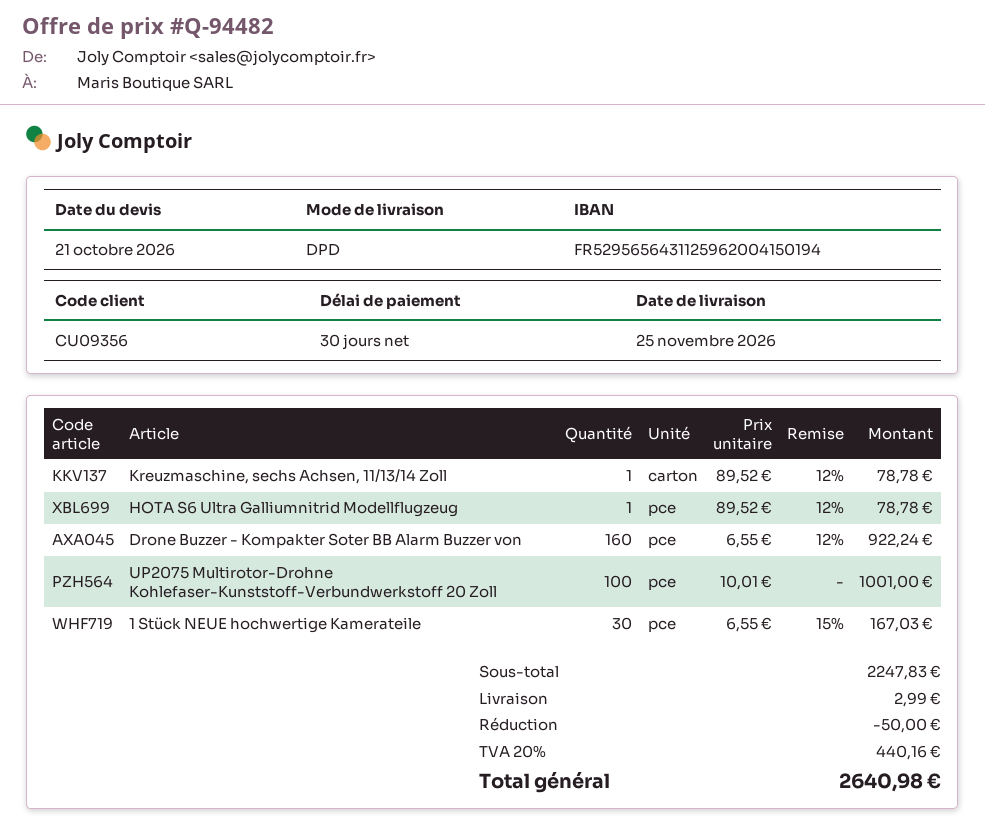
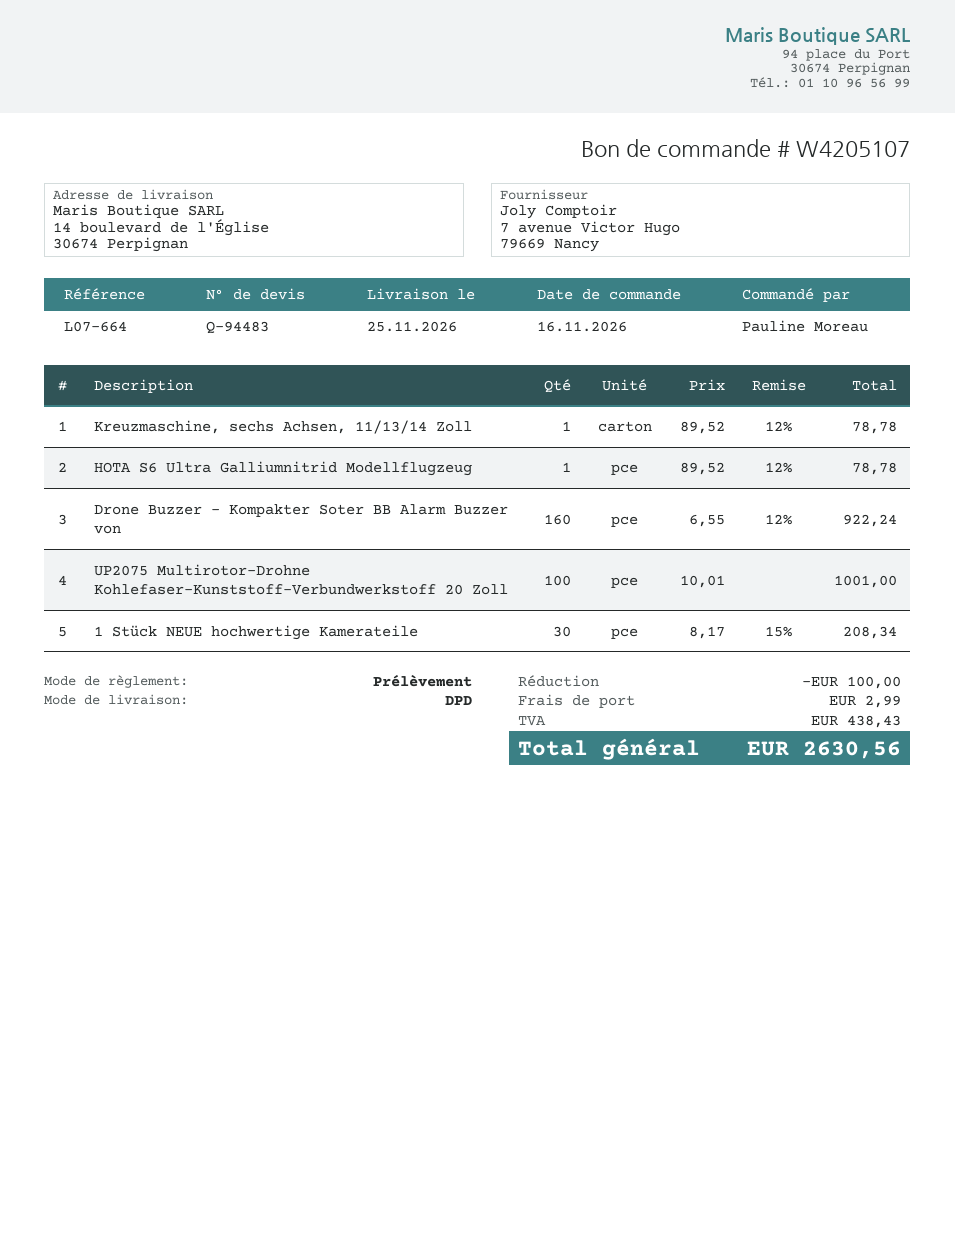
quote number: Q-94482 -> Q-94483
1 Stück NEUE hochwertige Kamerateile: 30 x 6.55 - 15% = 167.03 -> 30 x 8.17 - 15% = 208.34
discount: 50.00 -> 100.00
tax: 440.16 -> 438.43
total: 2640.98 -> 2630.56

